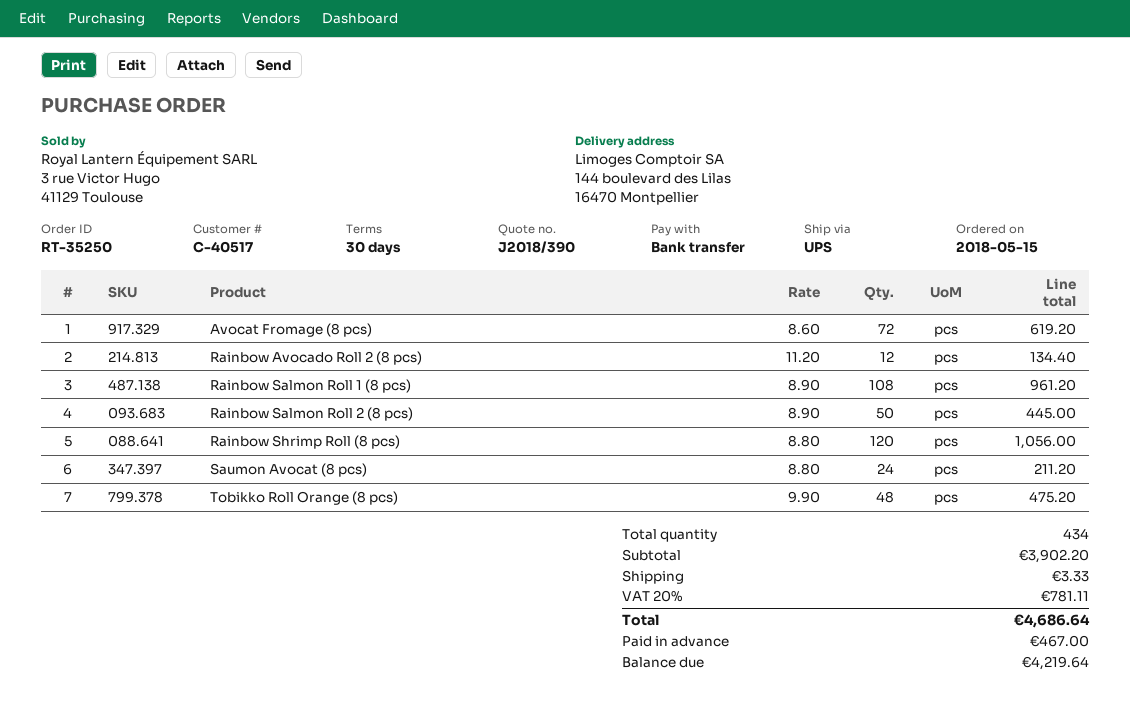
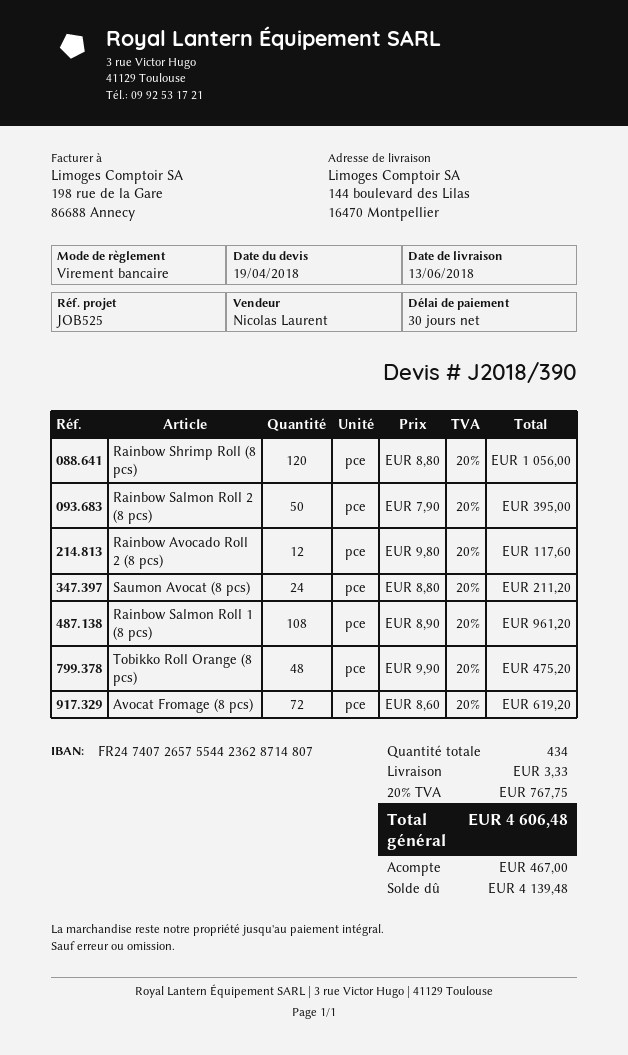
Rainbow Avocado Roll 2 (8 pcs): 12 x 11.20 = 134.40 -> 12 x 9.80 = 117.60
Rainbow Salmon Roll 2 (8 pcs): 50 x 8.90 = 445.00 -> 50 x 7.90 = 395.00
tax: 20% = 781.11 -> 20% = 767.75
total: 4686.64 -> 4606.48
balance: 4219.64 -> 4139.48

